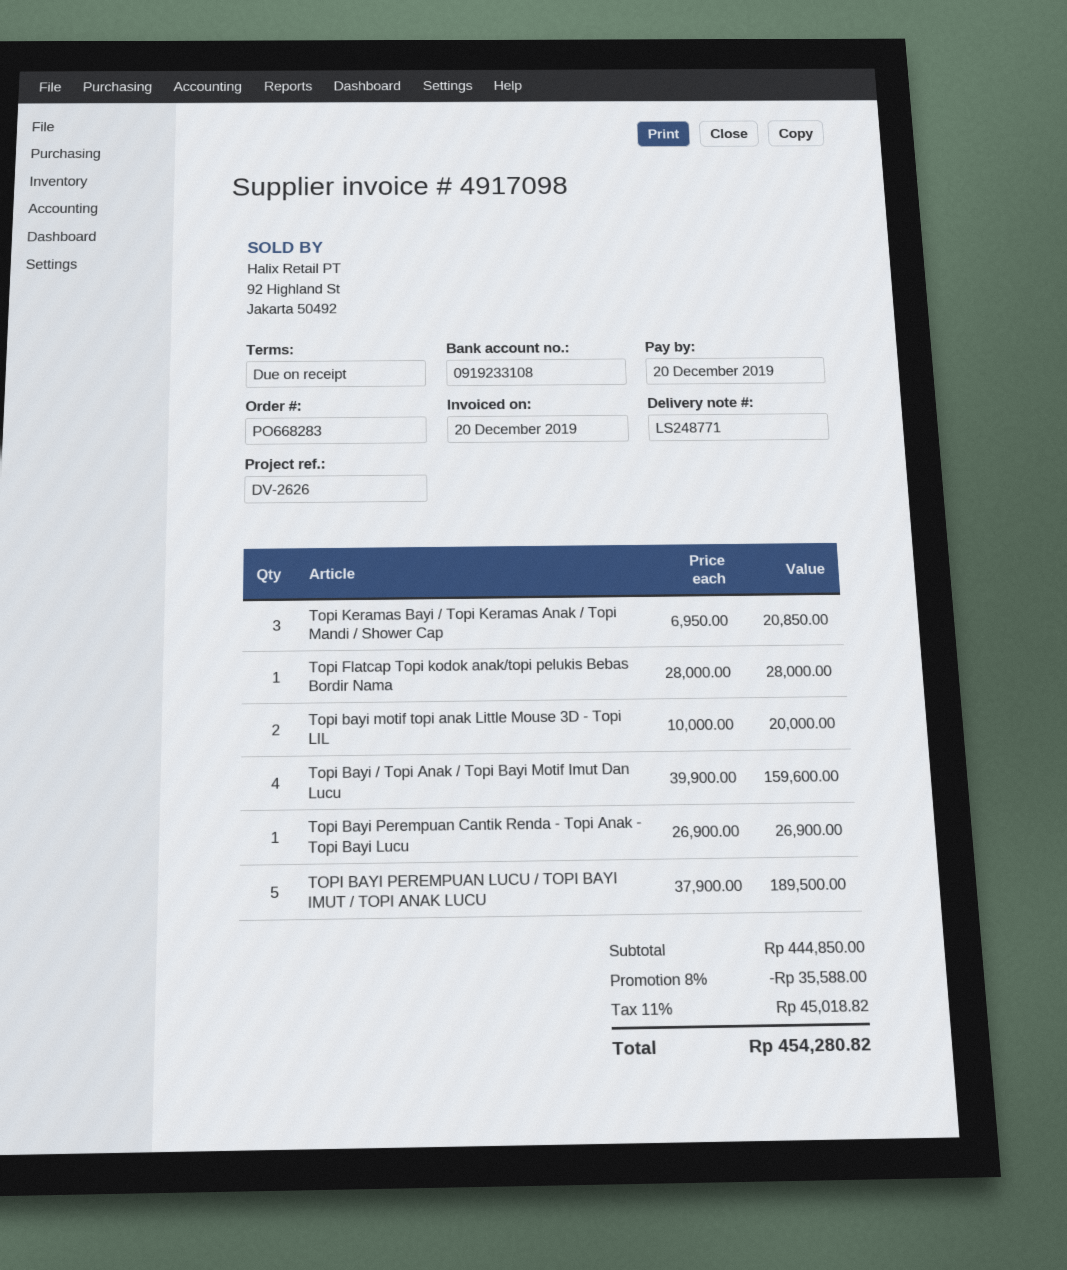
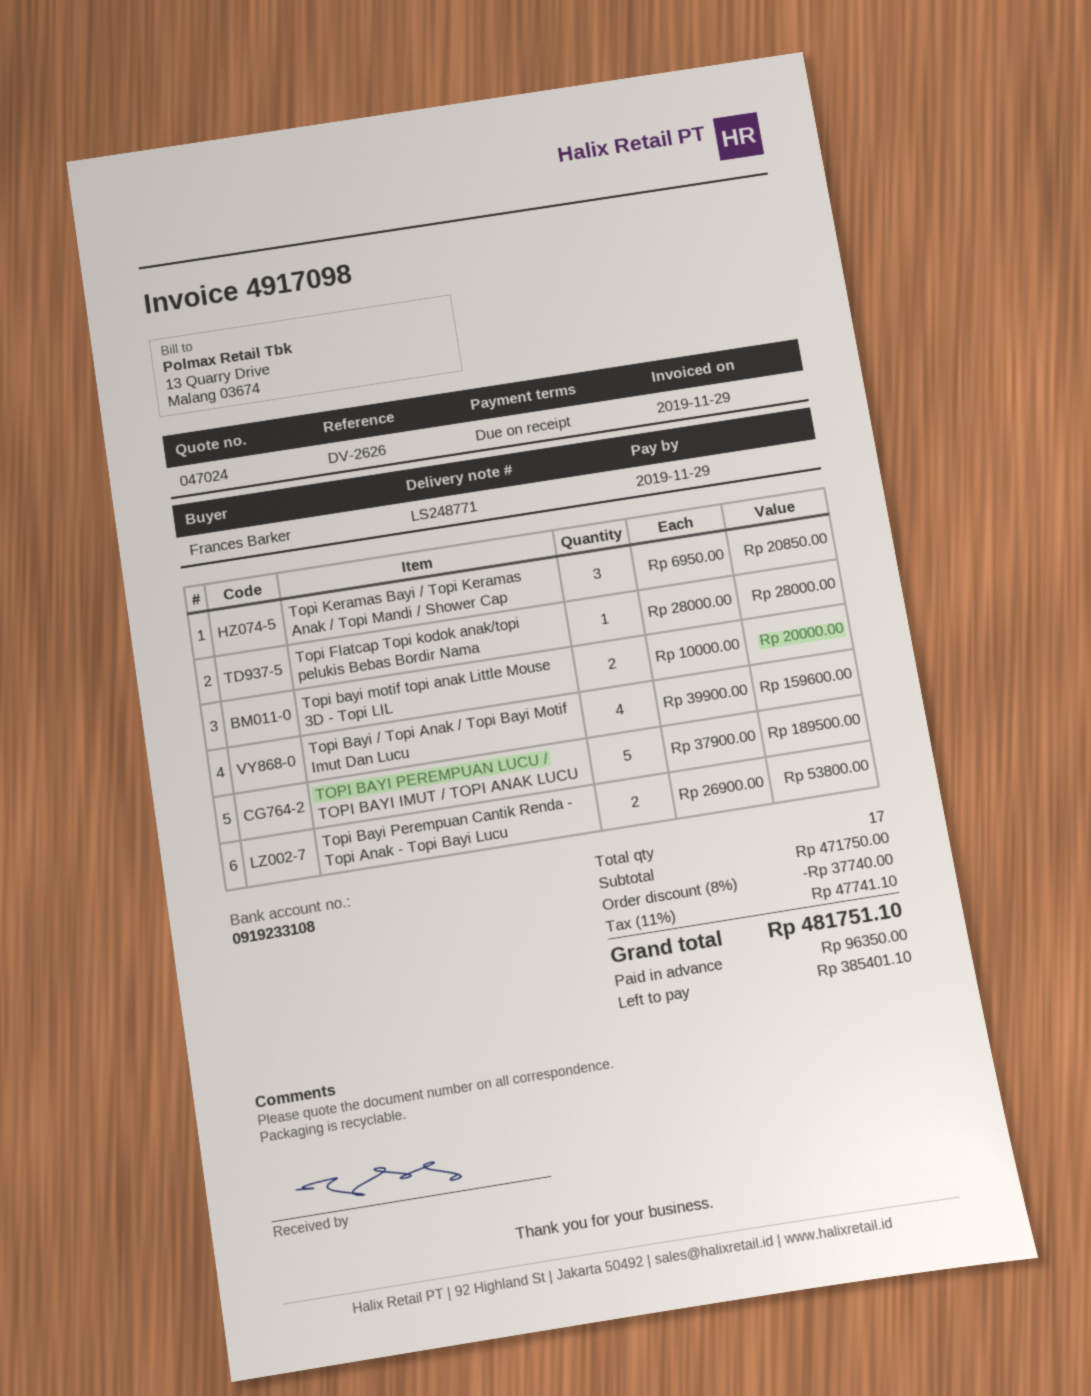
invoice date: 2019-12-20 -> 2019-11-29
due date: 2019-12-20 -> 2019-11-29
Topi Bayi Perempuan Cantik Renda - Topi Anak - Topi Bayi Lucu: 1 x 26900.00 = 26900.00 -> 2 x 26900.00 = 53800.00
subtotal: 444850.00 -> 471750.00
discount: 8% = 35588.00 -> 8% = 37740.00
tax: 11% = 45018.82 -> 11% = 47741.10
total: 454280.82 -> 481751.10

